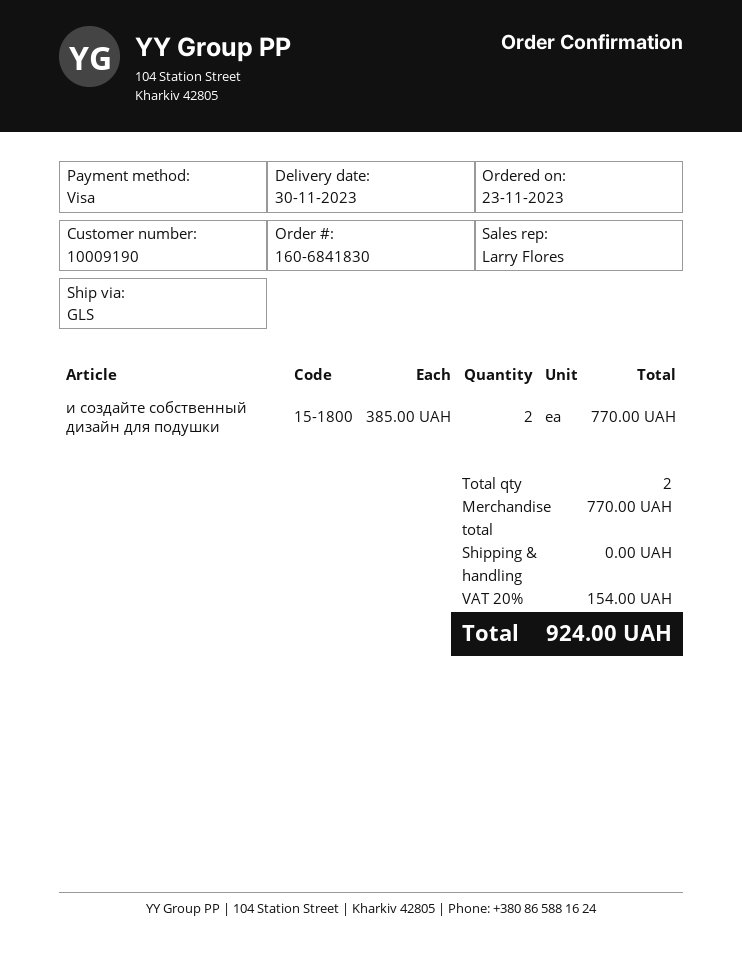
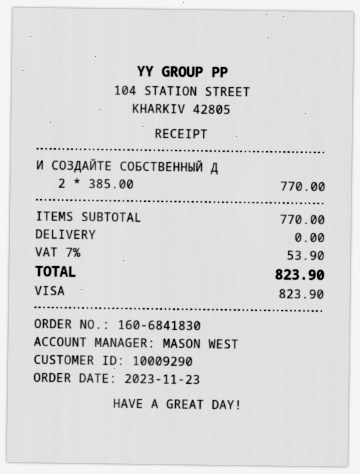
customer number: 10009190 -> 10009290
sales rep: Larry Flores -> MASON WEST
tax: 20% = 154.00 -> 7% = 53.90
total: 924.00 -> 823.90

